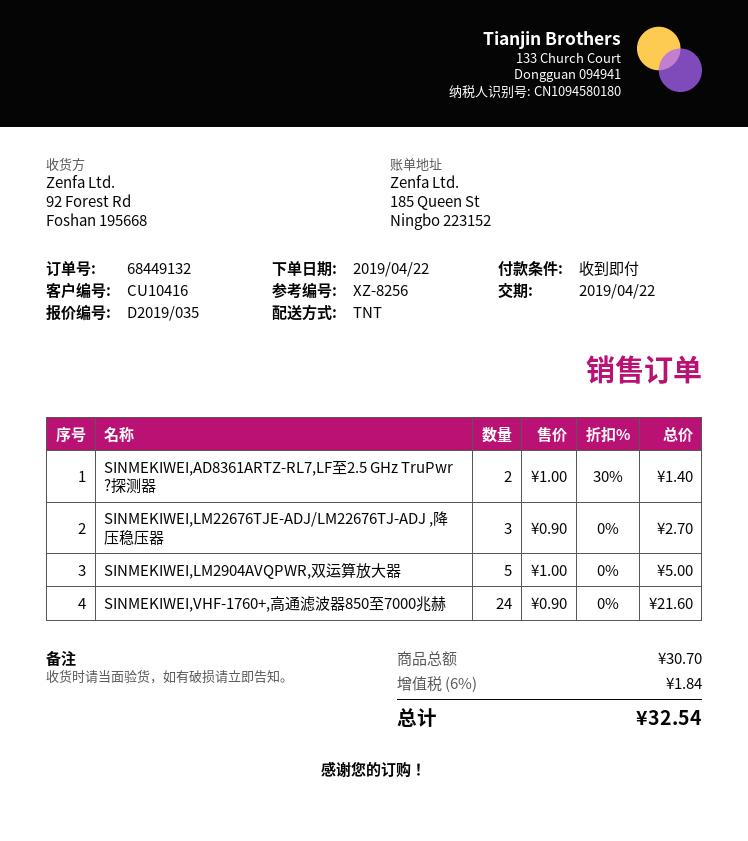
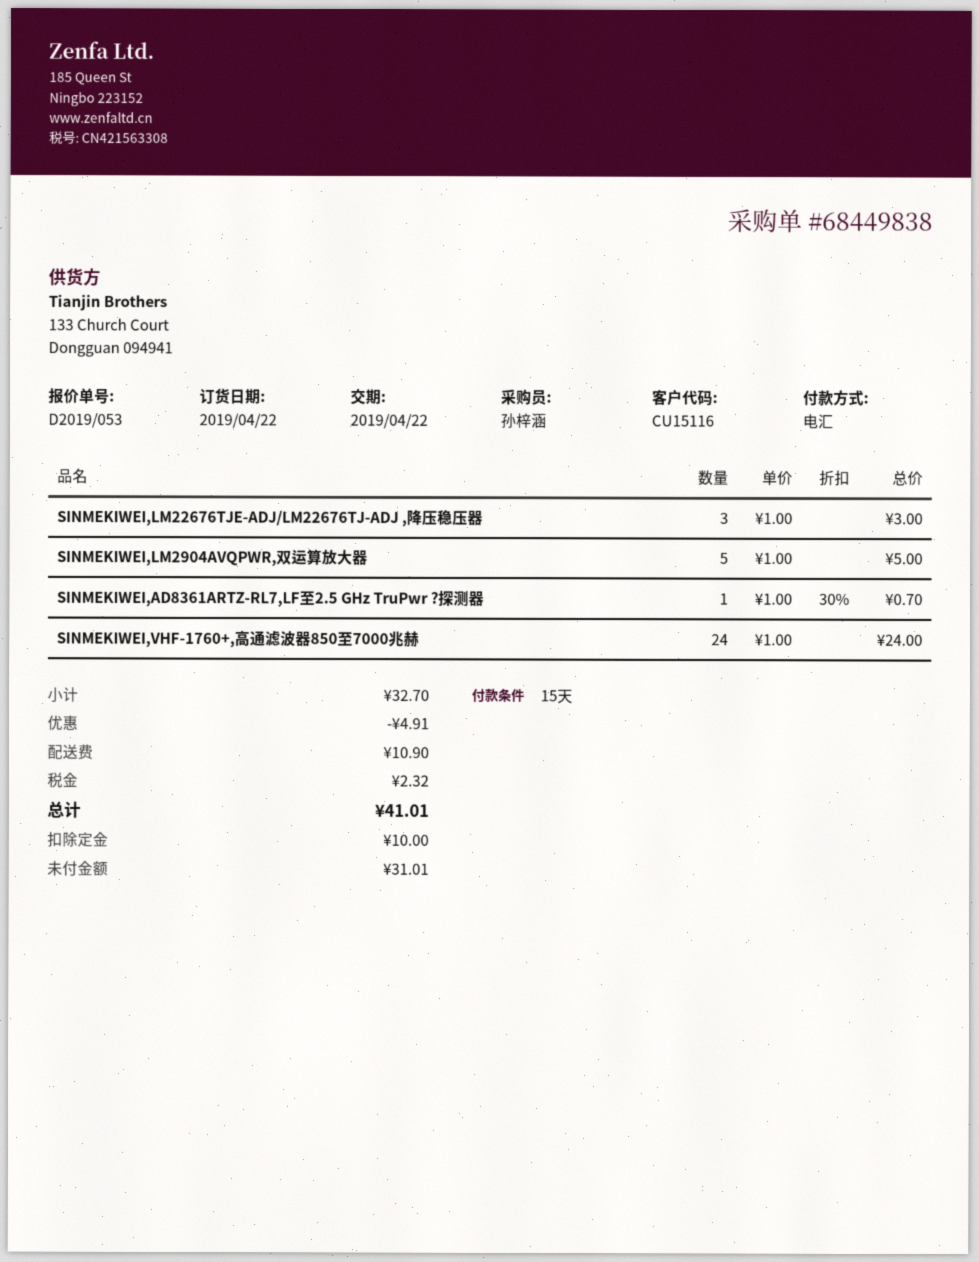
quote number: D2019/035 -> D2019/053
order number: 68449132 -> 68449838
payment terms: on receipt -> 15 days
customer number: CU10416 -> CU15116
SINMEKIWEI,AD8361ARTZ-RL7,LF至2.5 GHz TruPwr ?探测器: 2 x 1.00 - 30% = 1.40 -> 1 x 1.00 - 30% = 0.70
SINMEKIWEI,LM22676TJE-ADJ/LM22676TJ-ADJ ,降压稳压器: 3 x 0.90 = 2.70 -> 3 x 1.00 = 3.00
SINMEKIWEI,VHF-1760+,高通滤波器850至7000兆赫: 24 x 0.90 = 21.60 -> 24 x 1.00 = 24.00
subtotal: 30.70 -> 32.70
discount: none -> 4.91
shipping: none -> 10.90
tax: 1.84 -> 2.32
total: 32.54 -> 41.01

